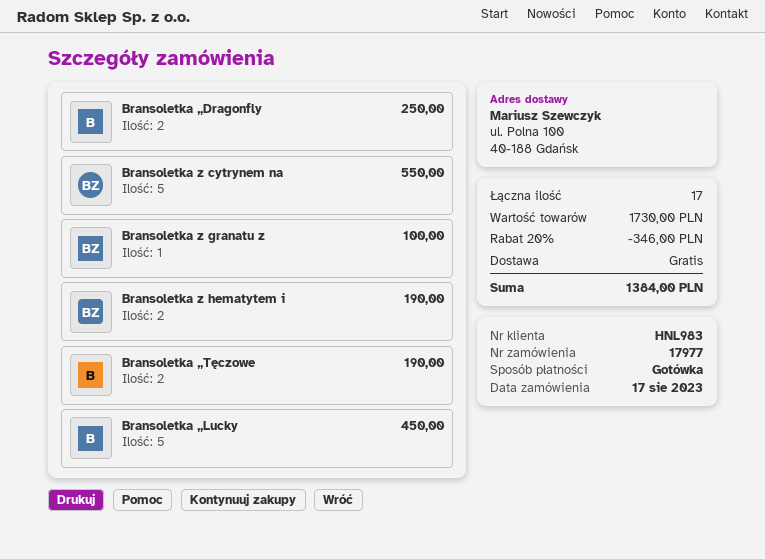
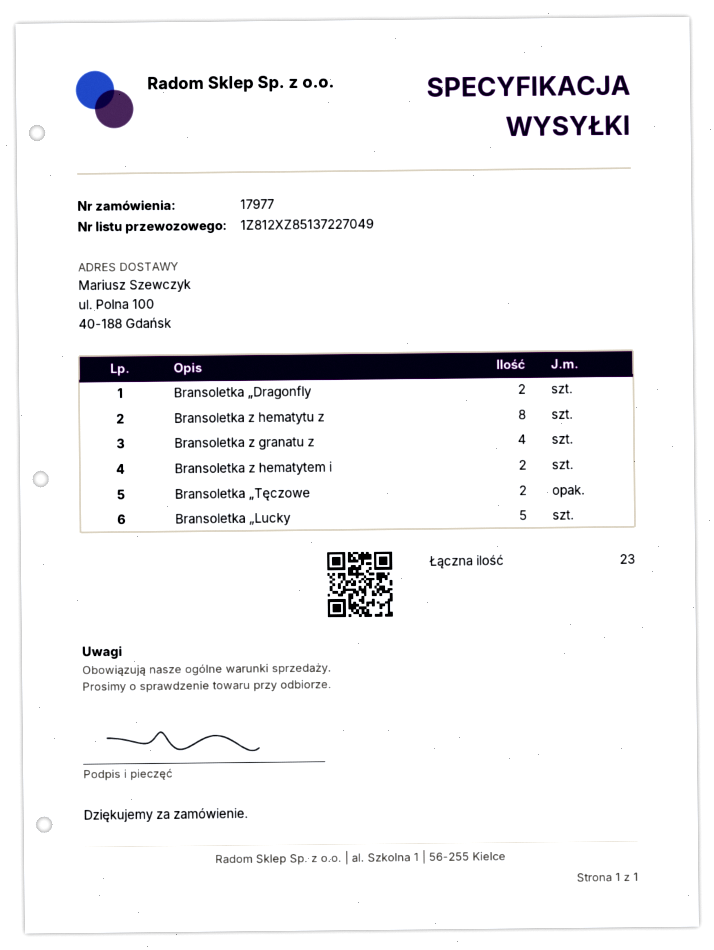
Bransoletka z cytrynem na: 5 -> none
Bransoletka z granatu z: 1 -> 4
Bransoletka z hematytu z: none -> 8
total quantity: 17 -> 23

